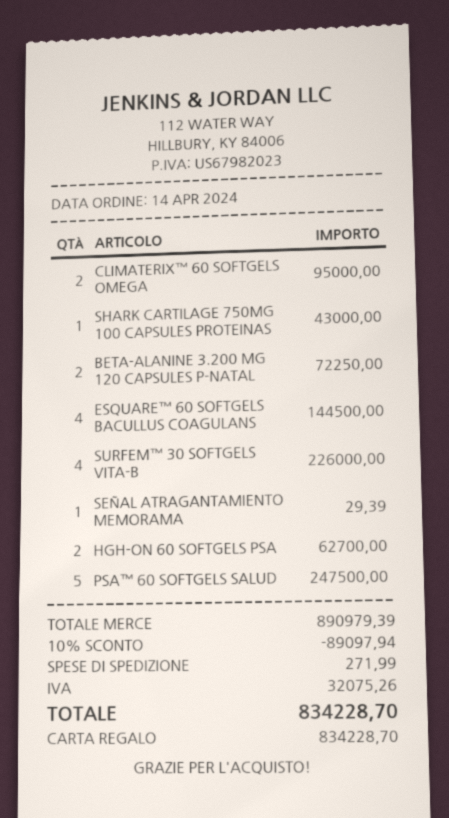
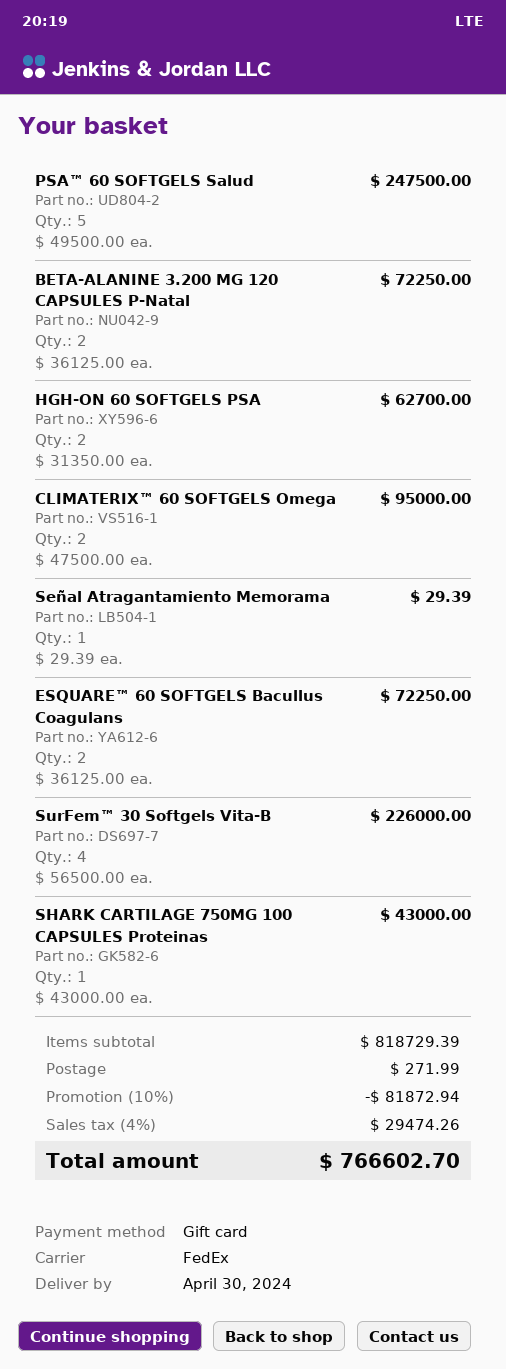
ESQUARE™ 60 SOFTGELS BACULLUS COAGULANS: 4 for 144500.00 -> 2 for 72250.00
subtotal: 890979.39 -> 818729.39
discount: 10% = 89097.94 -> 10% = 81872.94
tax: 32075.26 -> 29474.26
total: 834228.70 -> 766602.70

